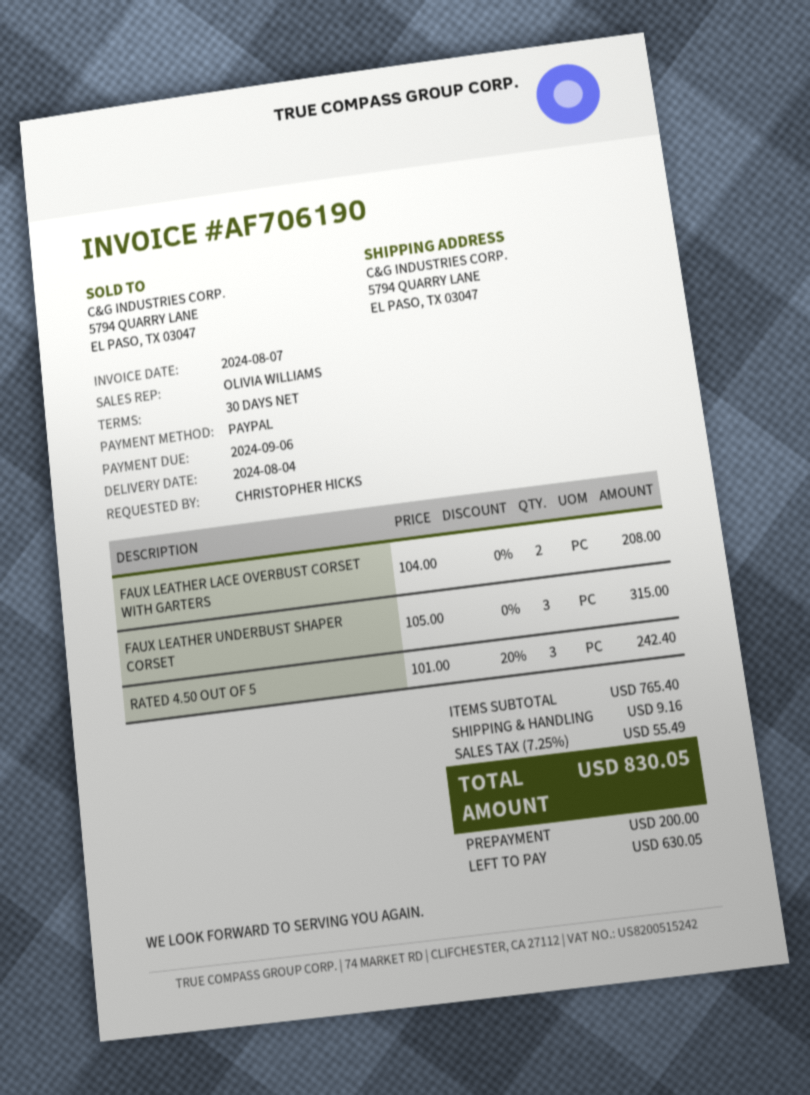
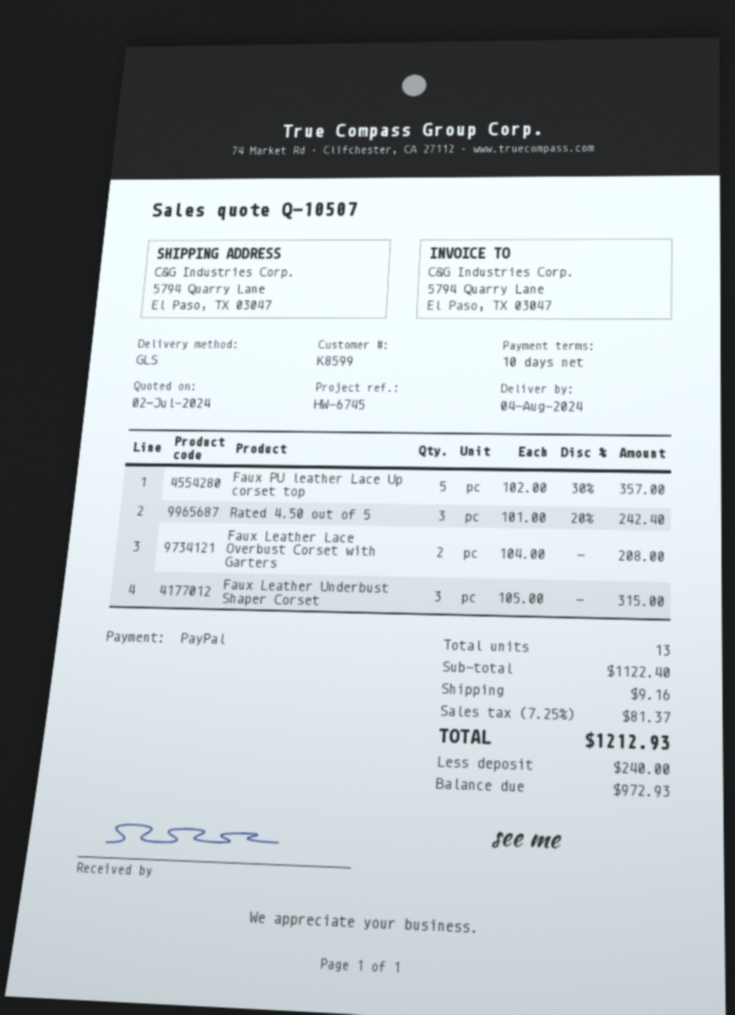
payment terms: 30 days -> 10 days
Faux PU leather Lace Up corset top: none -> 5 x 102.00 - 30% = 357.00
subtotal: 765.40 -> 1122.40
tax: 7.25% = 55.49 -> 7.25% = 81.37
total: 830.05 -> 1212.93
deposit: 200.00 -> 240.00
balance: 630.05 -> 972.93

